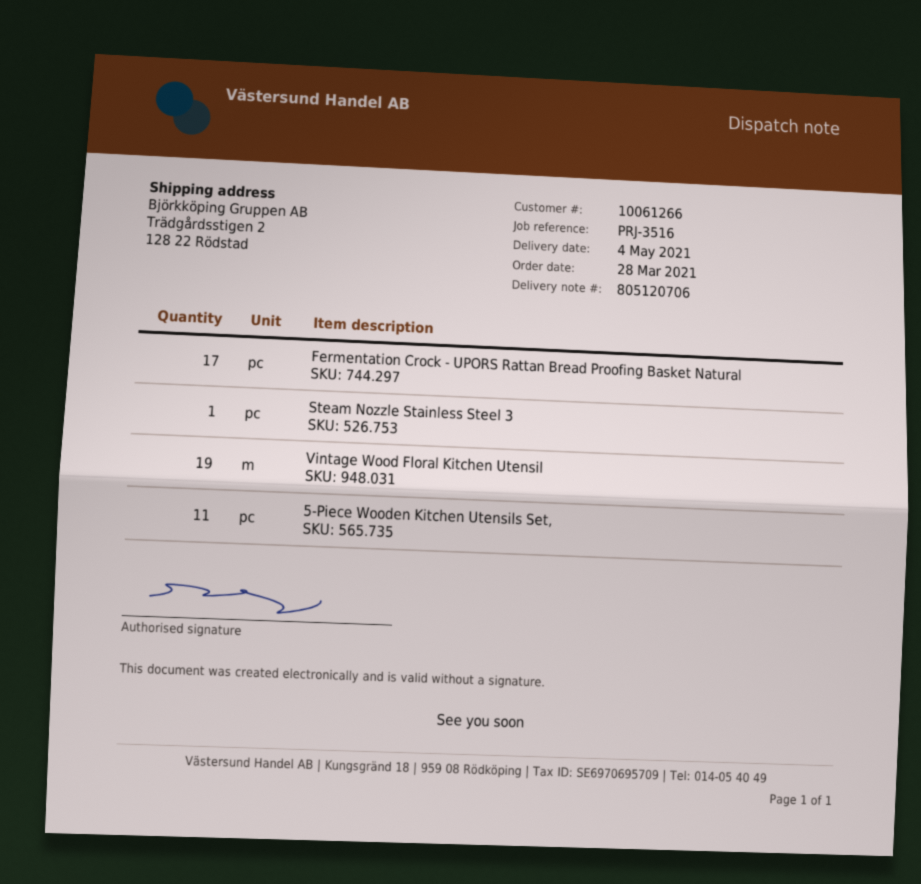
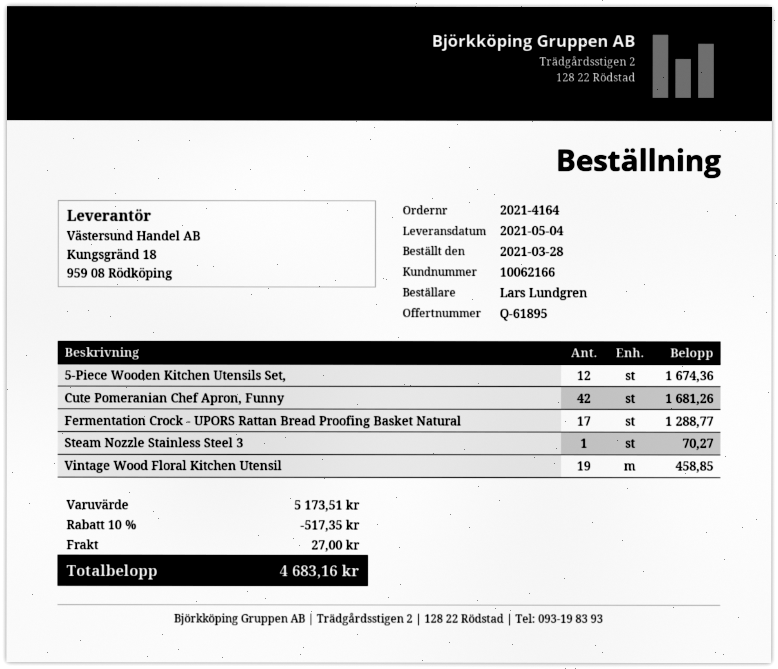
customer number: 10061266 -> 10062166
5-Piece Wooden Kitchen Utensils Set,: 11 -> 12
Cute Pomeranian Chef Apron, Funny: none -> 42

